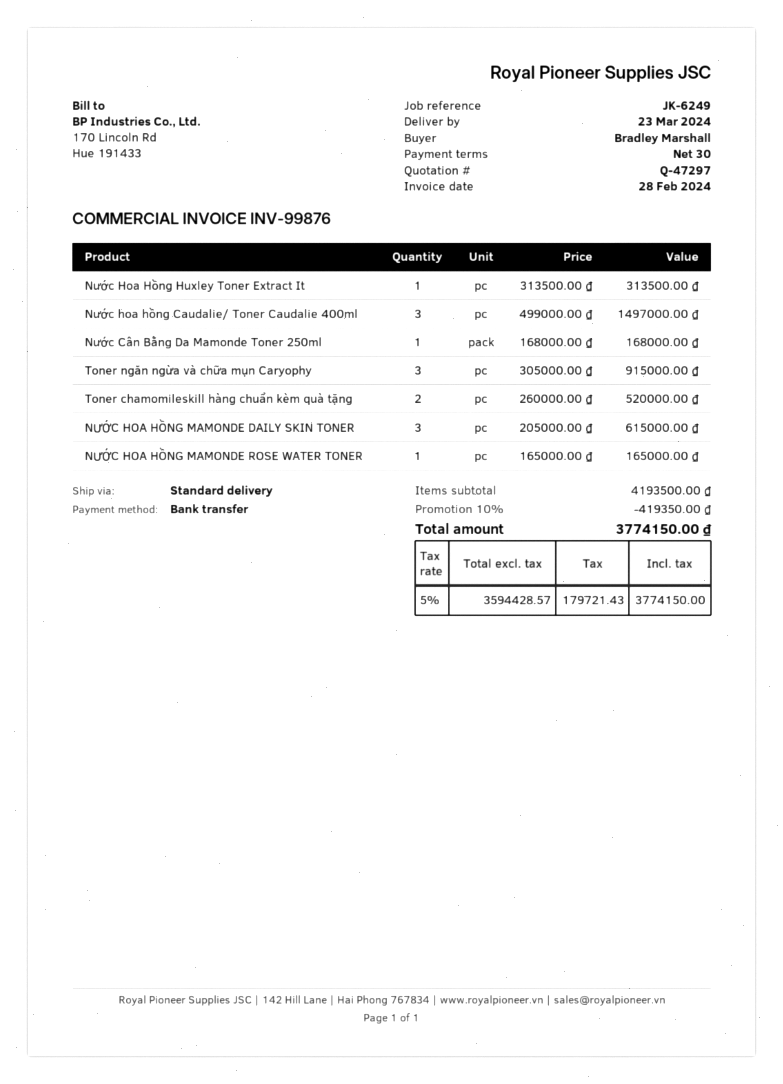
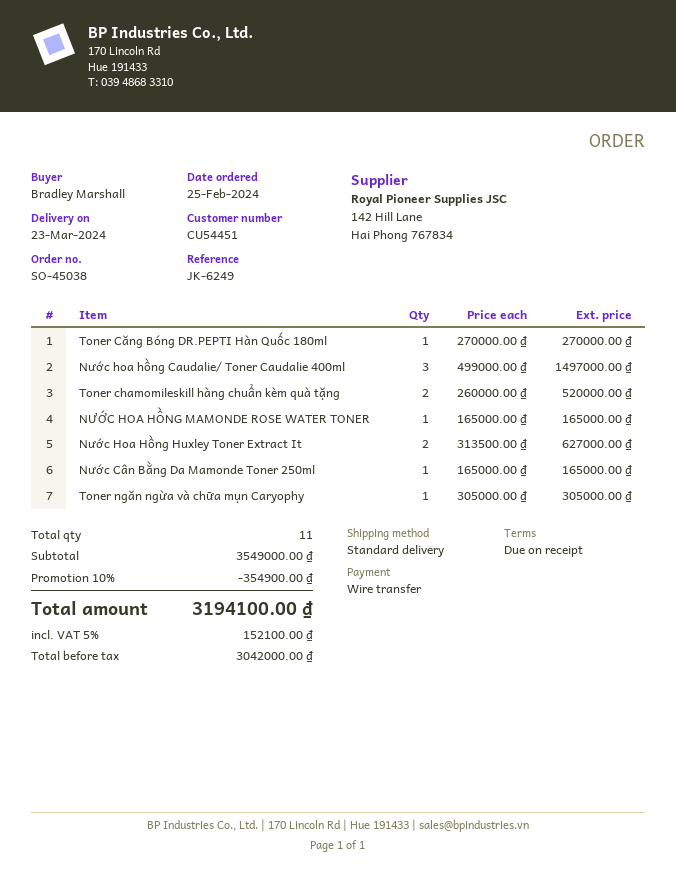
payment terms: 30 days -> on receipt
Nước Hoa Hồng Huxley Toner Extract It: 1 x 313500.00 = 313500.00 -> 2 x 313500.00 = 627000.00
Nước Cân Bằng Da Mamonde Toner 250ml: 1 x 168000.00 = 168000.00 -> 1 x 165000.00 = 165000.00
Toner ngăn ngừa và chữa mụn Caryophy: 3 x 305000.00 = 915000.00 -> 1 x 305000.00 = 305000.00
NƯỚC HOA HỒNG MAMONDE DAILY SKIN TONER: 3 x 205000.00 = 615000.00 -> none
Toner Căng Bóng DR.PEPTI Hàn Quốc 180ml: none -> 1 x 270000.00 = 270000.00
subtotal: 4193500.00 -> 3549000.00
discount: 10% = 419350.00 -> 10% = 354900.00
net: 3594428.57 -> 3042000.00
tax: 5% = 179721.43 -> 5% = 152100.00
total: 3774150.00 -> 3194100.00

